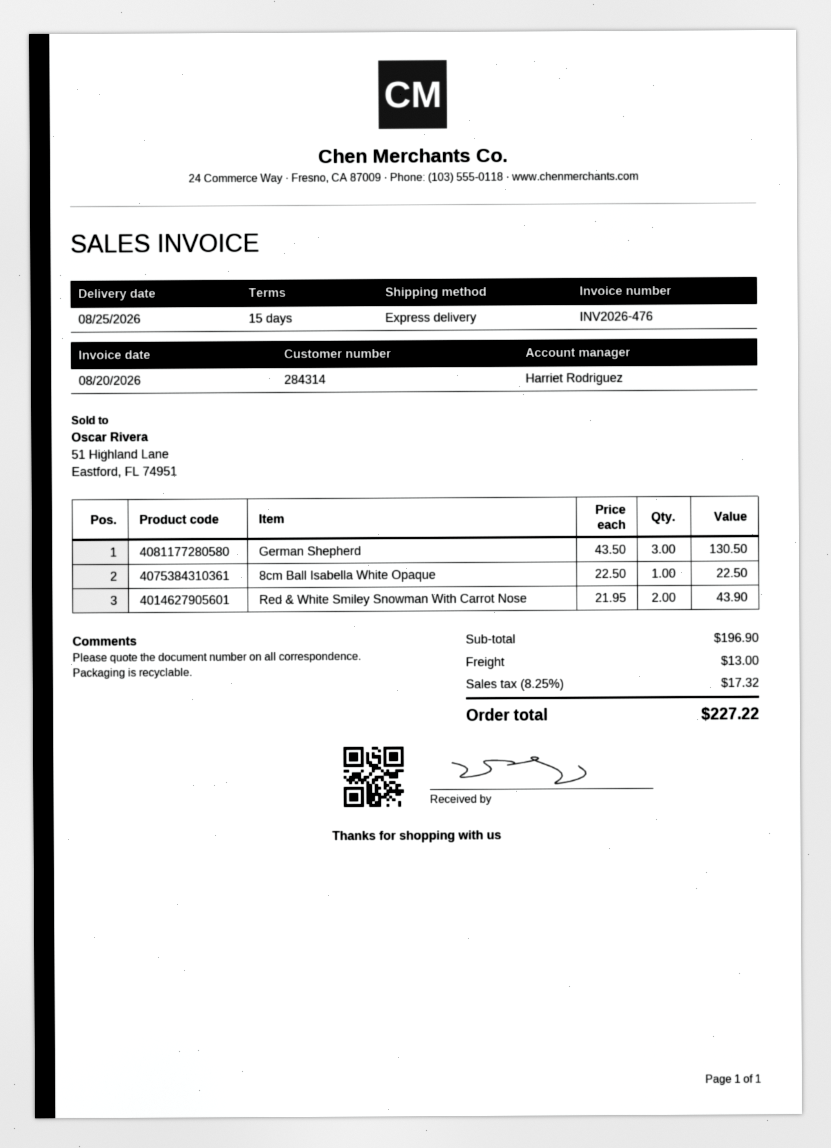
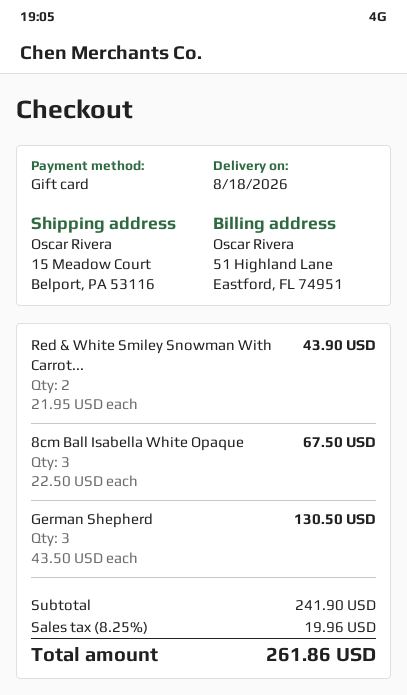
delivery date: 2026-08-25 -> 2026-08-18
8cm Ball Isabella White Opaque: 1 x 22.50 = 22.50 -> 3 x 22.50 = 67.50
subtotal: 196.90 -> 241.90
shipping: 13.00 -> none
tax: 8.25% = 17.32 -> 8.25% = 19.96
total: 227.22 -> 261.86

